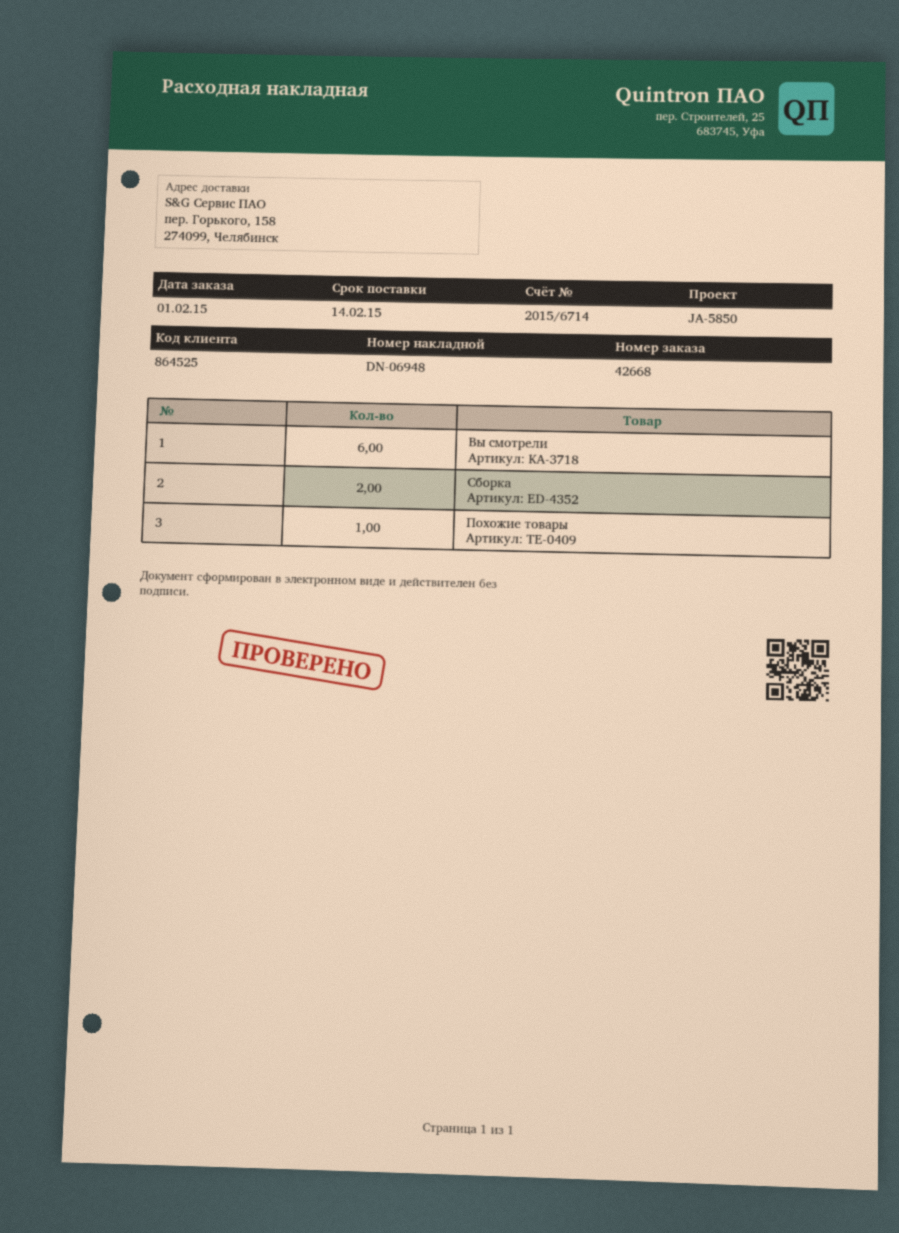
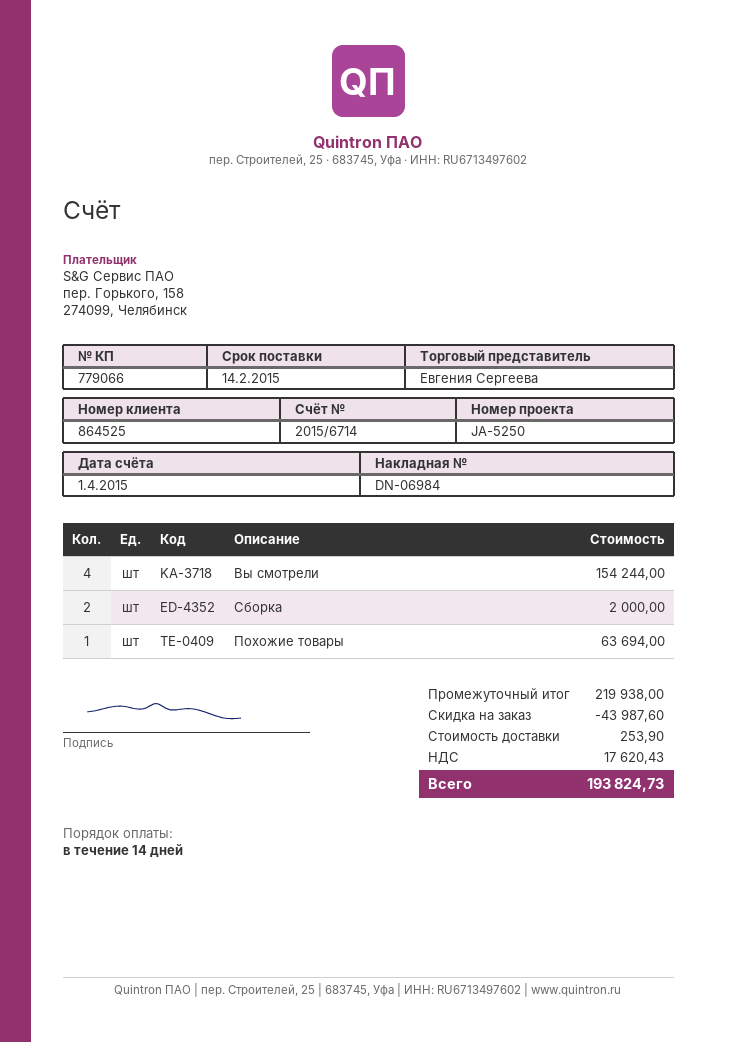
delivery note number: DN-06948 -> DN-06984
reference: JA-5850 -> JA-5250
Вы смотрели: 6 -> 4

